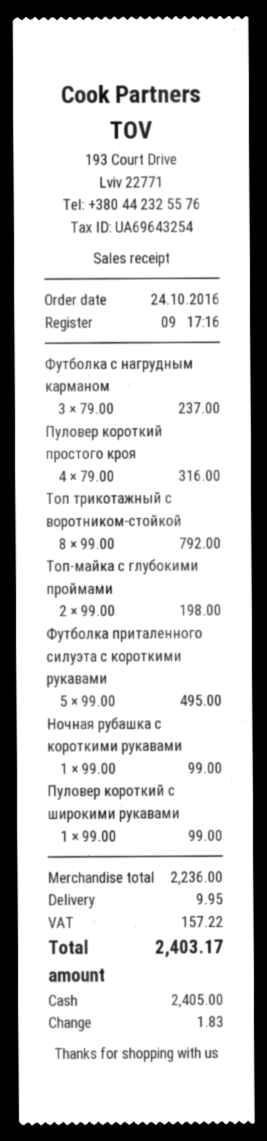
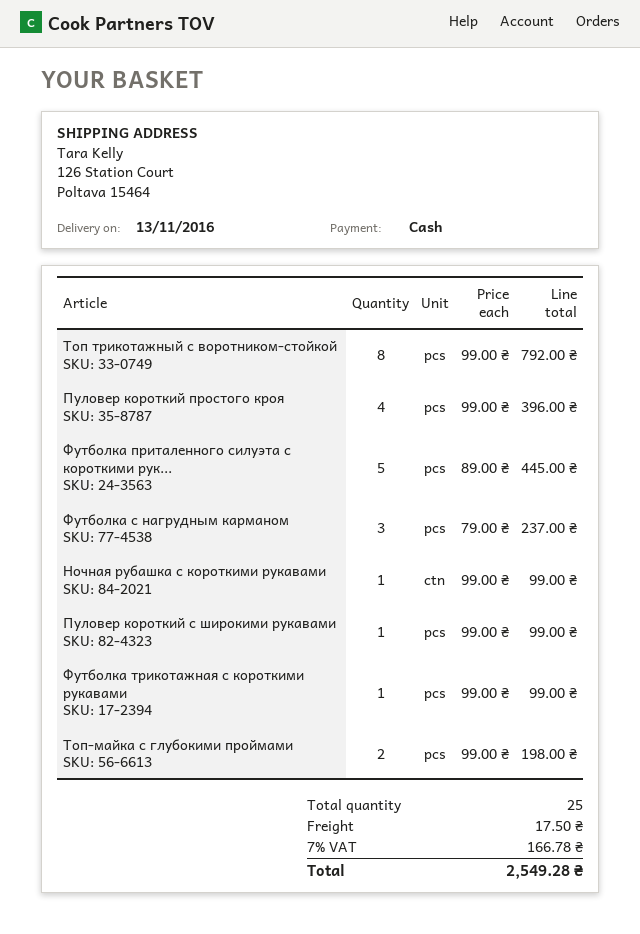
Пуловер короткий простого кроя: 4 x 79.00 = 316.00 -> 4 x 99.00 = 396.00
Футболка приталенного силуэта с короткими рукавами: 5 x 99.00 = 495.00 -> 5 x 89.00 = 445.00
Футболка трикотажная с короткими рукавами: none -> 1 x 99.00 = 99.00
shipping: 9.95 -> 17.50
tax: 157.22 -> 166.78
total: 2403.17 -> 2549.28

